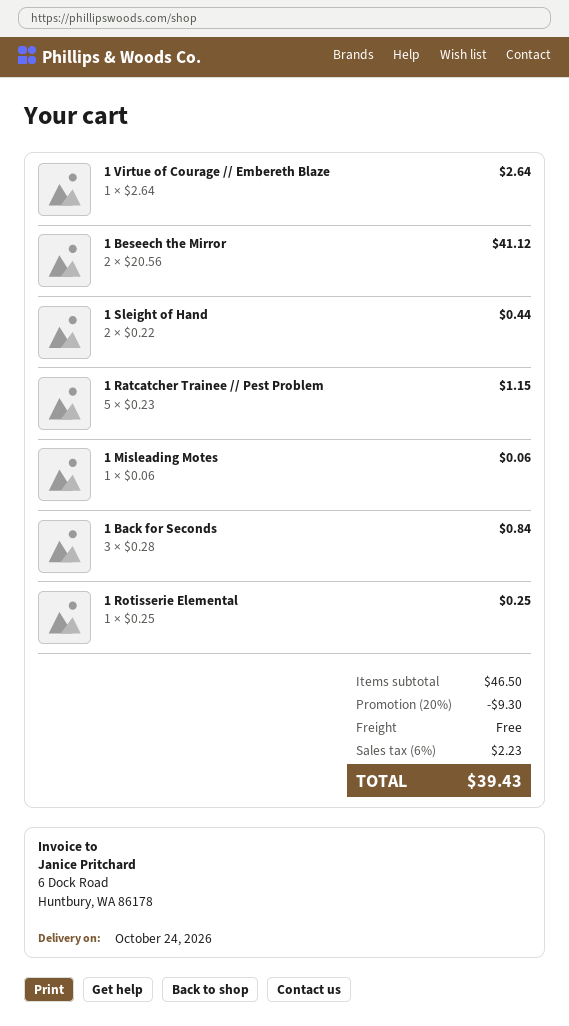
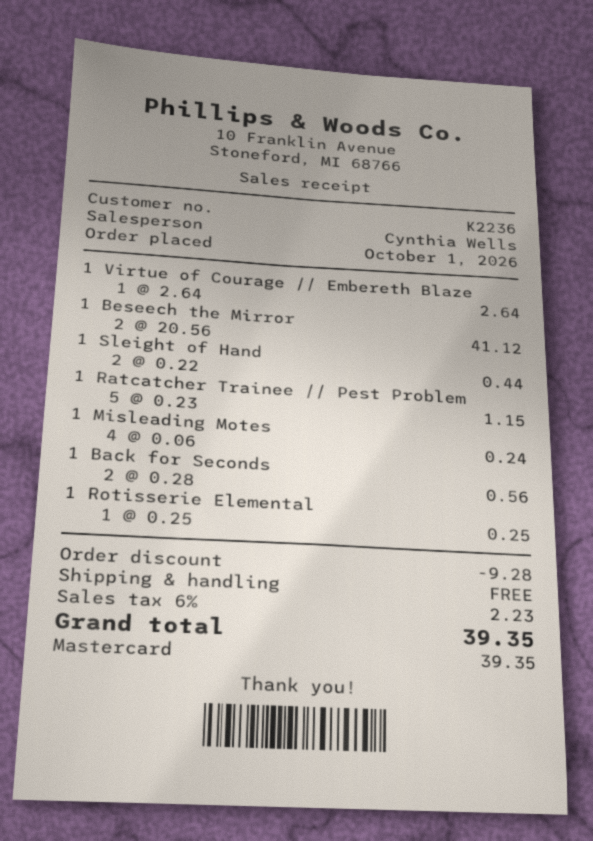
1 Misleading Motes: 1 x 0.06 = 0.06 -> 4 x 0.06 = 0.24
1 Back for Seconds: 3 x 0.28 = 0.84 -> 2 x 0.28 = 0.56
discount: 9.30 -> 9.28
total: 39.43 -> 39.35

